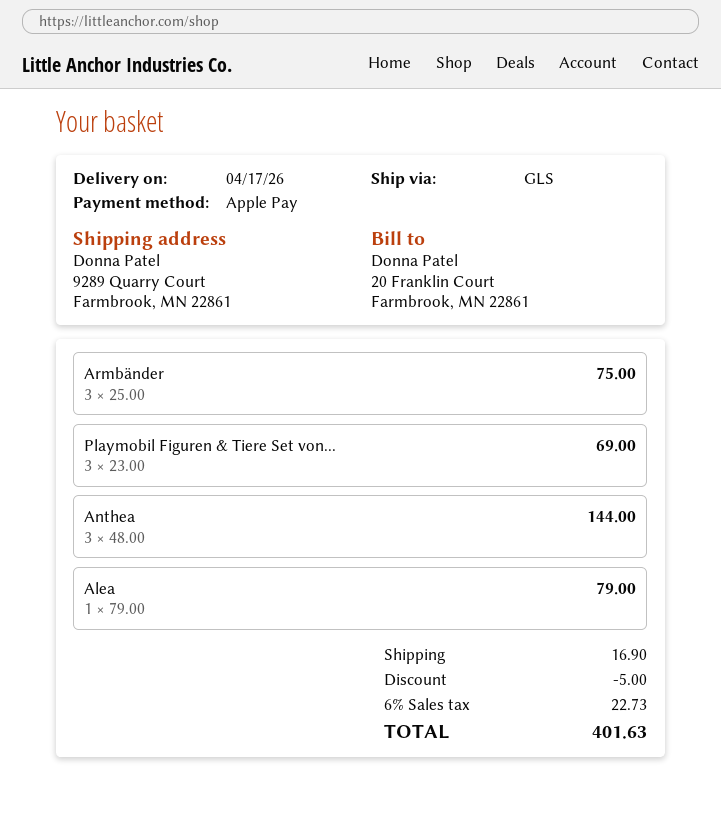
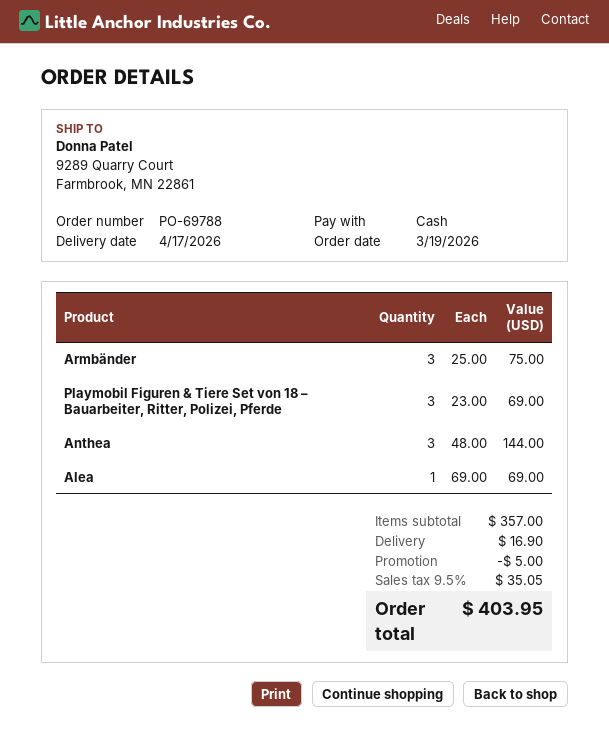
payment method: Apple Pay -> cash
Alea: 1 x 79.00 = 79.00 -> 1 x 69.00 = 69.00
tax: 6% = 22.73 -> 9.5% = 35.05
total: 401.63 -> 403.95

